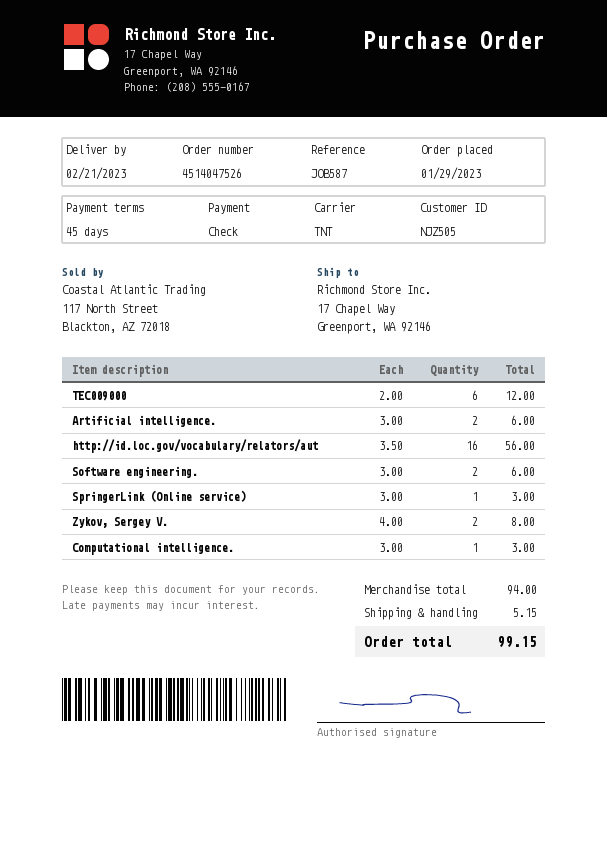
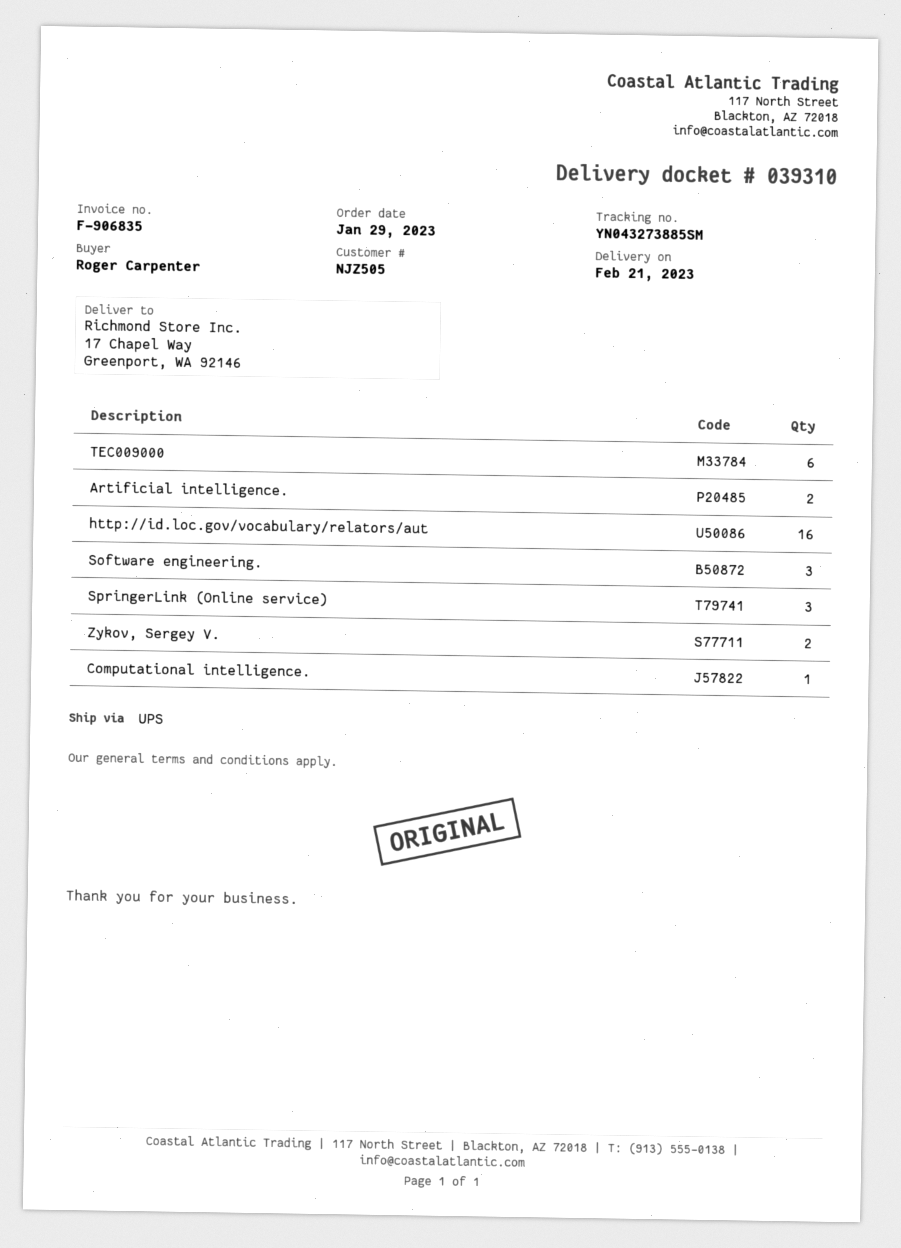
shipping method: TNT -> UPS
Software engineering.: 2 -> 3
SpringerLink (Online service): 1 -> 3

